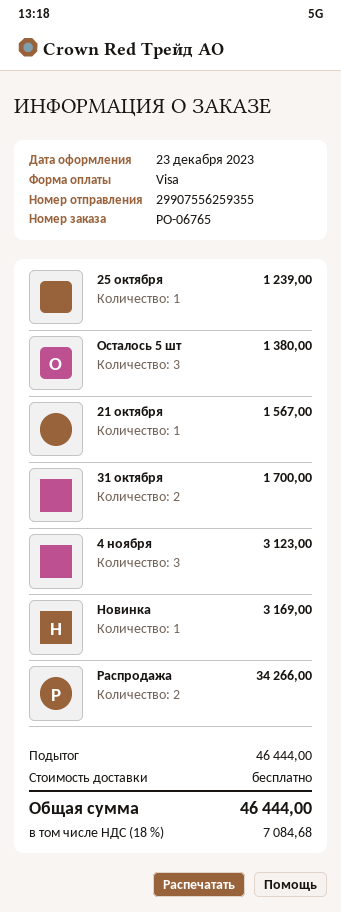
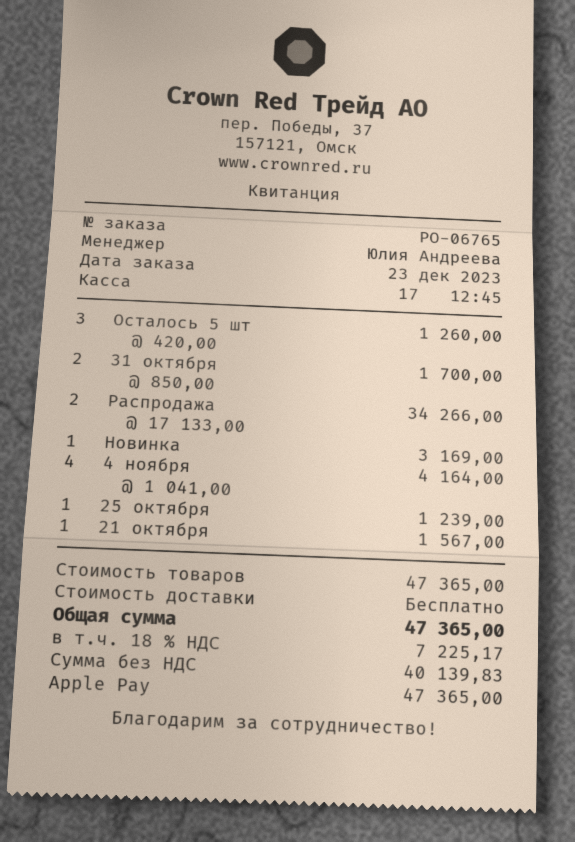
payment method: Visa -> Apple Pay
Осталось 5 шт: 3 for 1380.00 -> 3 for 1260.00
4 ноября: 3 for 3123.00 -> 4 for 4164.00
subtotal: 46444.00 -> 47365.00
tax: 18% = 7084.68 -> 18% = 7225.17
total: 46444.00 -> 47365.00

